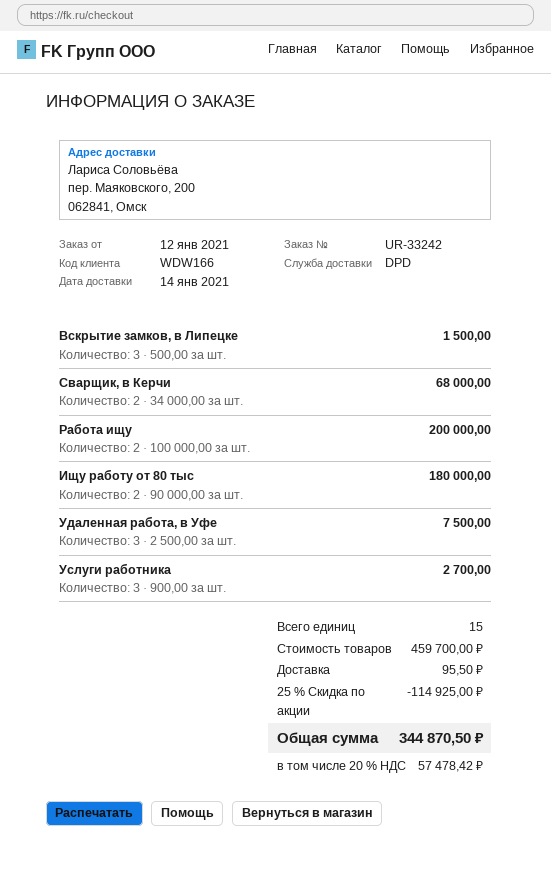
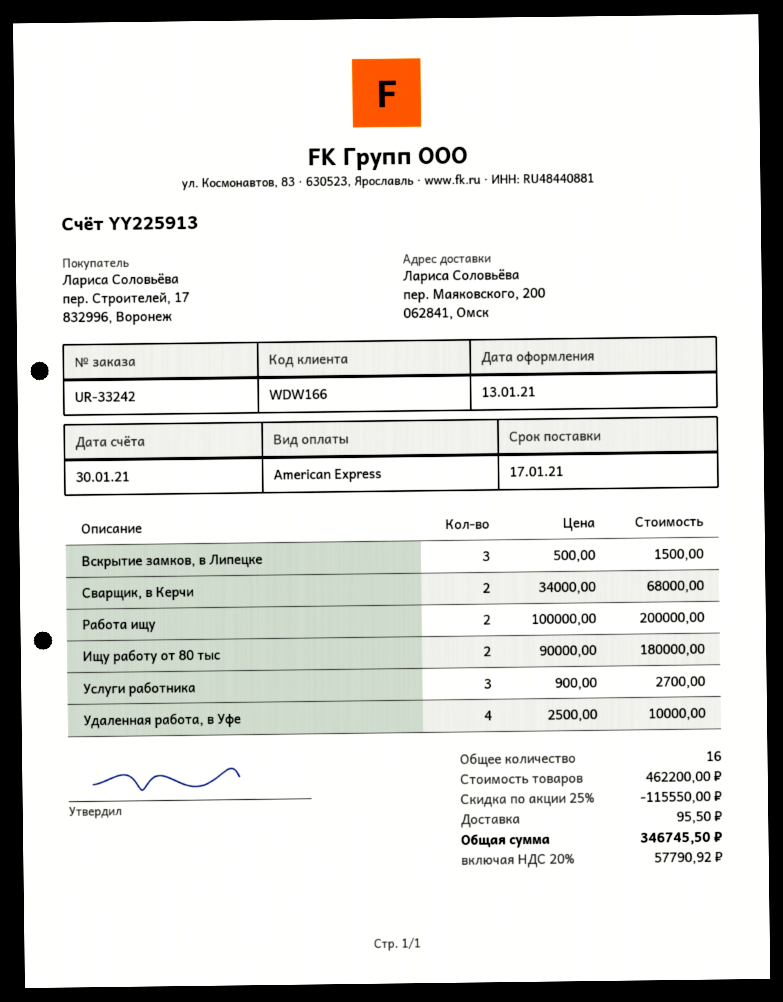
order date: 2021-01-12 -> 2021-01-13
delivery date: 2021-01-14 -> 2021-01-17
Удаленная работа, в Уфе: 3 x 2500.00 = 7500.00 -> 4 x 2500.00 = 10000.00
total quantity: 15 -> 16
subtotal: 459700.00 -> 462200.00
discount: 25% = 114925.00 -> 25% = 115550.00
tax: 20% = 57478.42 -> 20% = 57790.92
total: 344870.50 -> 346745.50

